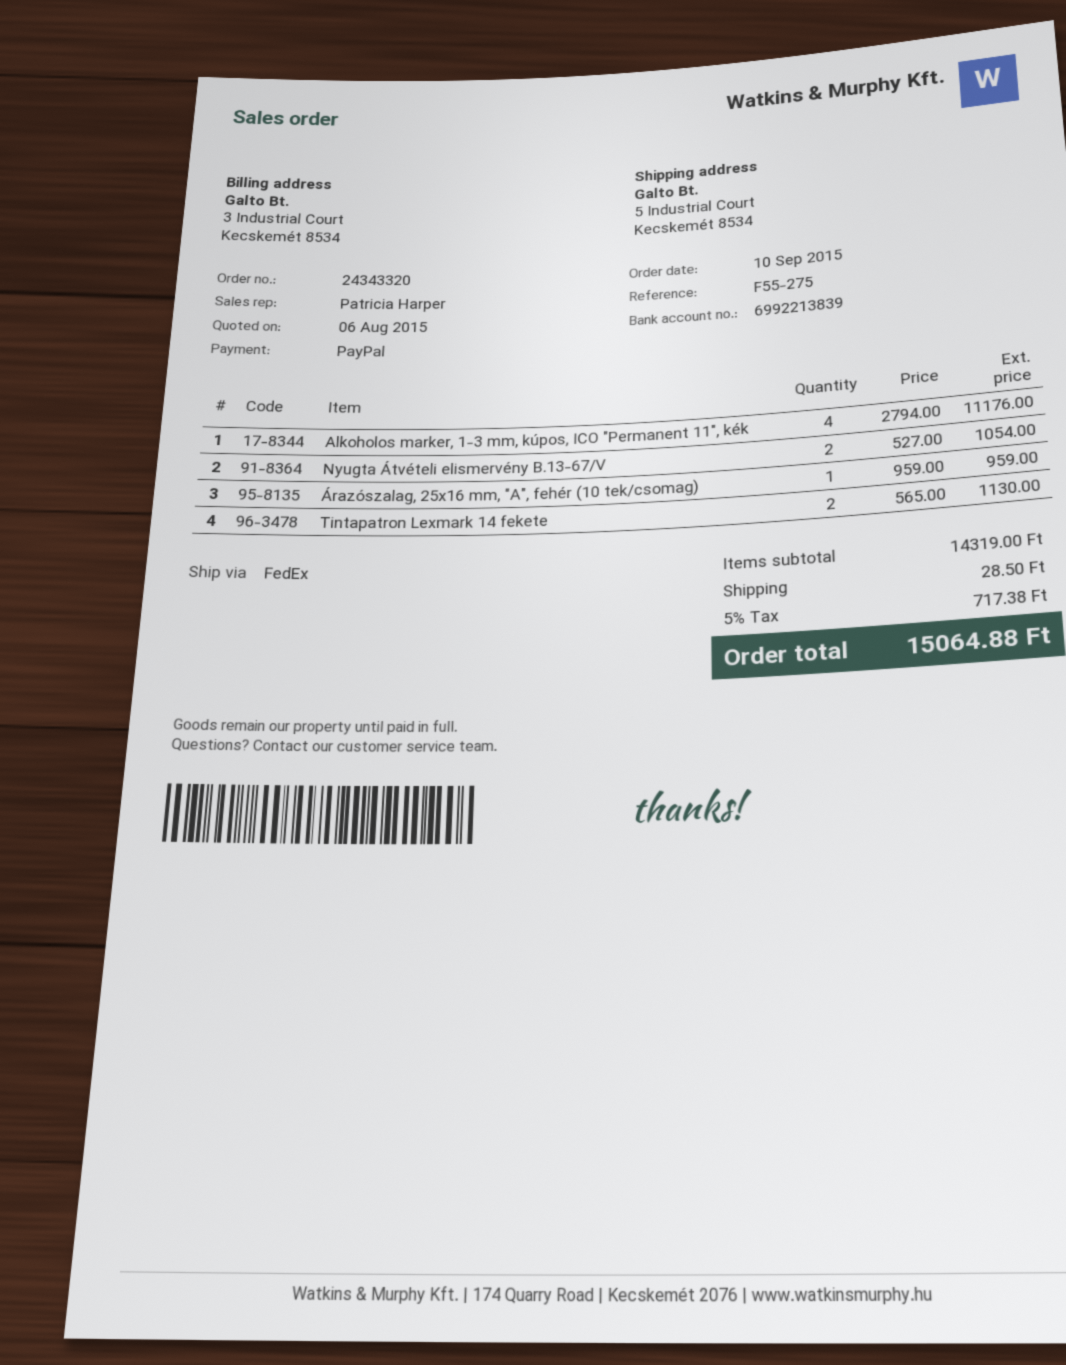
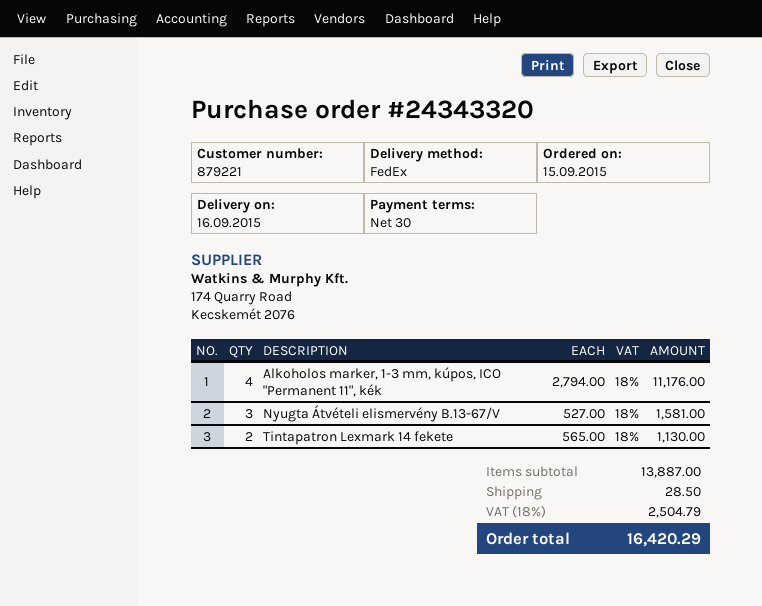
order date: 2015-09-10 -> 2015-09-15
Nyugta Átvételi elismervény B.13-67/V: 2 x 527.00 = 1054.00 -> 3 x 527.00 = 1581.00
Árazószalag, 25x16 mm, "A", fehér (10 tek/csomag): 1 x 959.00 = 959.00 -> none
subtotal: 14319.00 -> 13887.00
tax: 5% = 717.38 -> 18% = 2504.79
total: 15064.88 -> 16420.29

